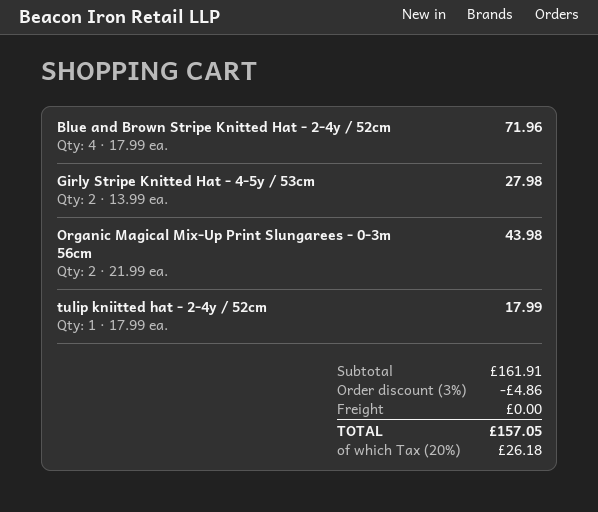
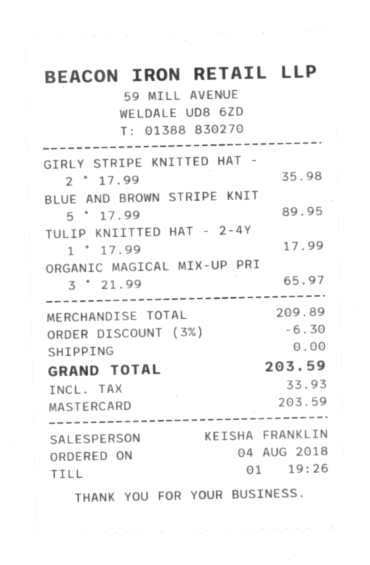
Blue and Brown Stripe Knitted Hat - 2-4y / 52cm: 4 x 17.99 = 71.96 -> 5 x 17.99 = 89.95
Girly Stripe Knitted Hat - 4-5y / 53cm: 2 x 13.99 = 27.98 -> 2 x 17.99 = 35.98
Organic Magical Mix-Up Print Slungarees - 0-3m 56cm: 2 x 21.99 = 43.98 -> 3 x 21.99 = 65.97
subtotal: 161.91 -> 209.89
discount: 3% = 4.86 -> 3% = 6.30
tax: 26.18 -> 33.93
total: 157.05 -> 203.59

